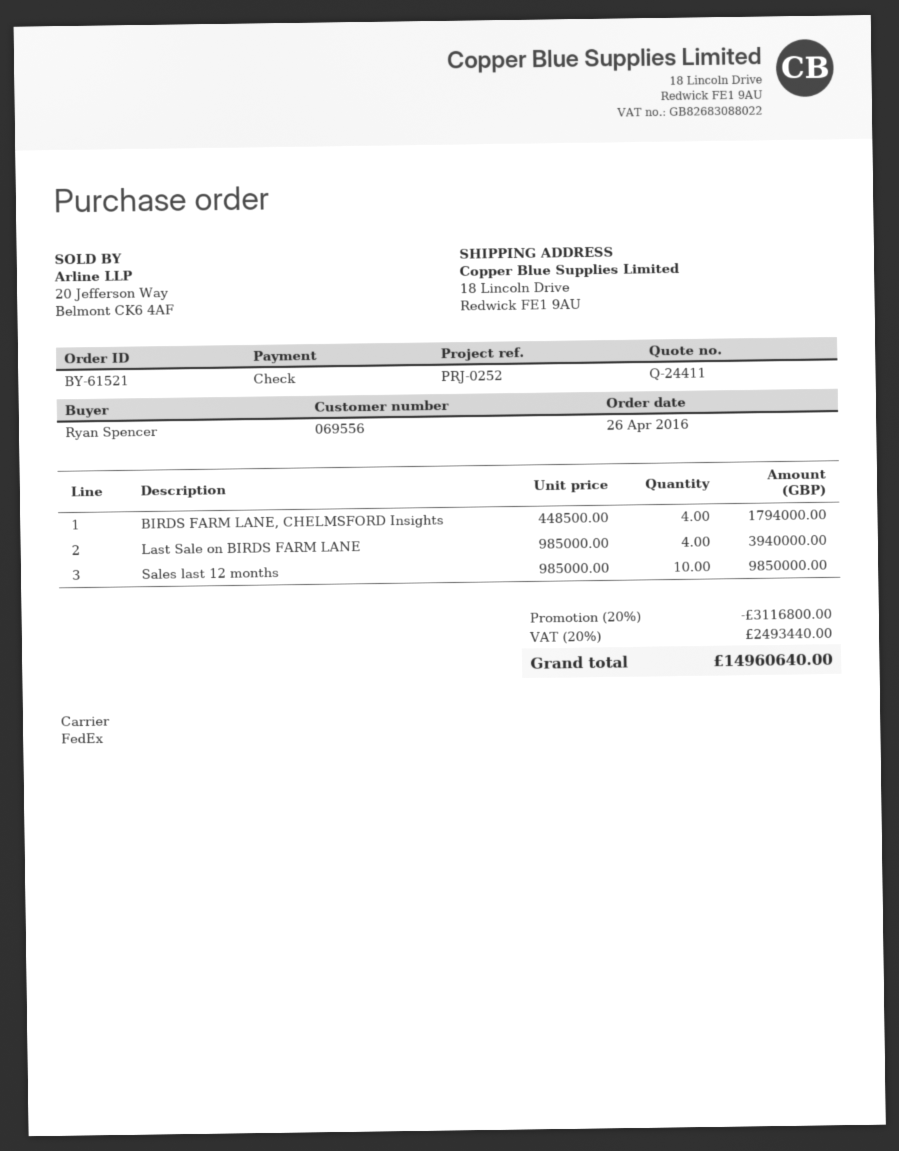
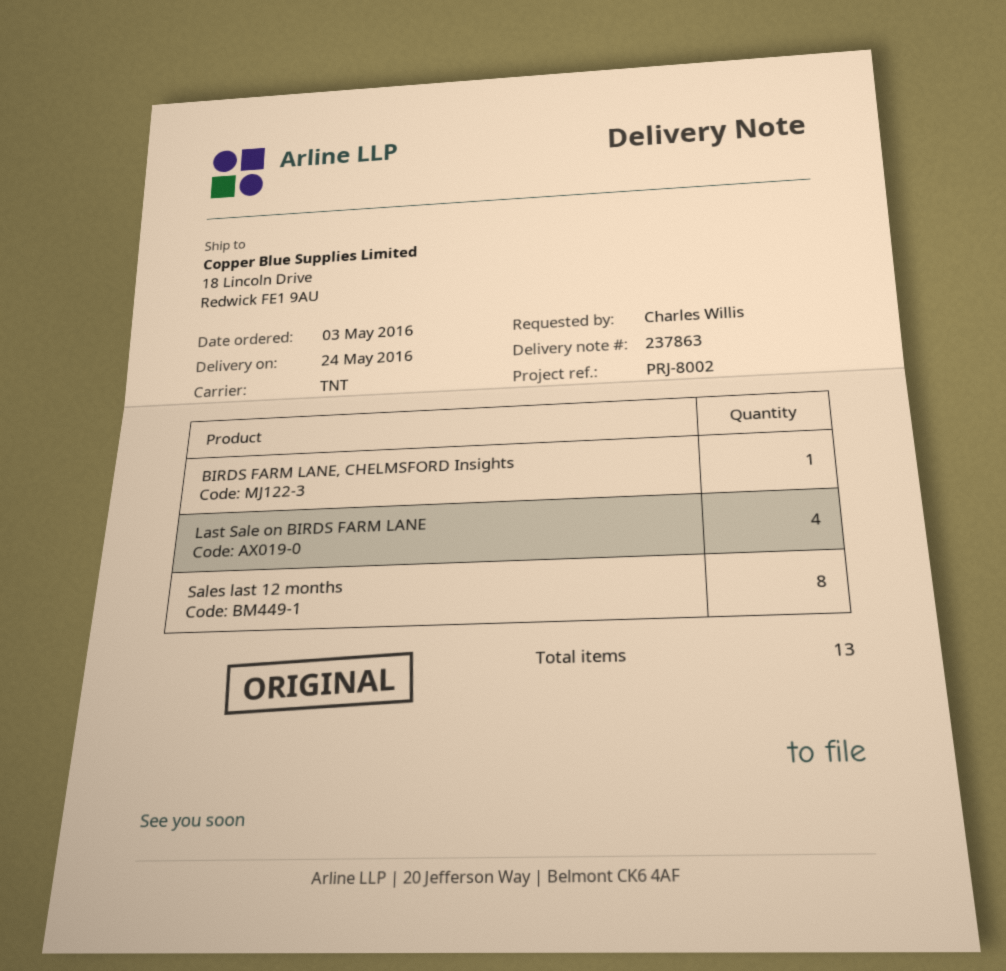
order date: 2016-04-26 -> 2016-05-03
reference: PRJ-0252 -> PRJ-8002
ordered by: Ryan Spencer -> Charles Willis
shipping method: FedEx -> TNT
BIRDS FARM LANE, CHELMSFORD Insights: 4 -> 1
Sales last 12 months: 10 -> 8

